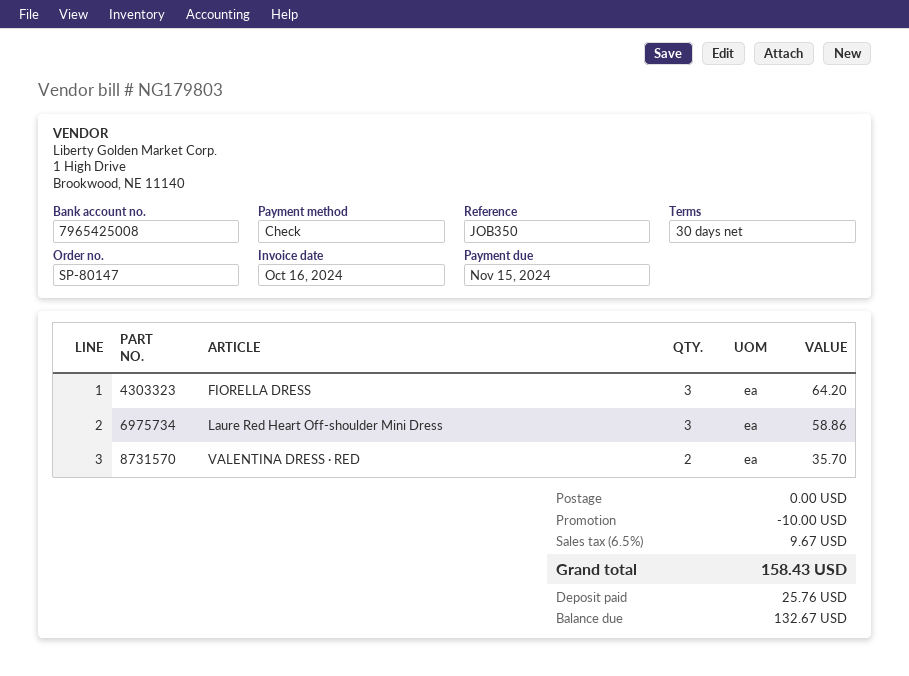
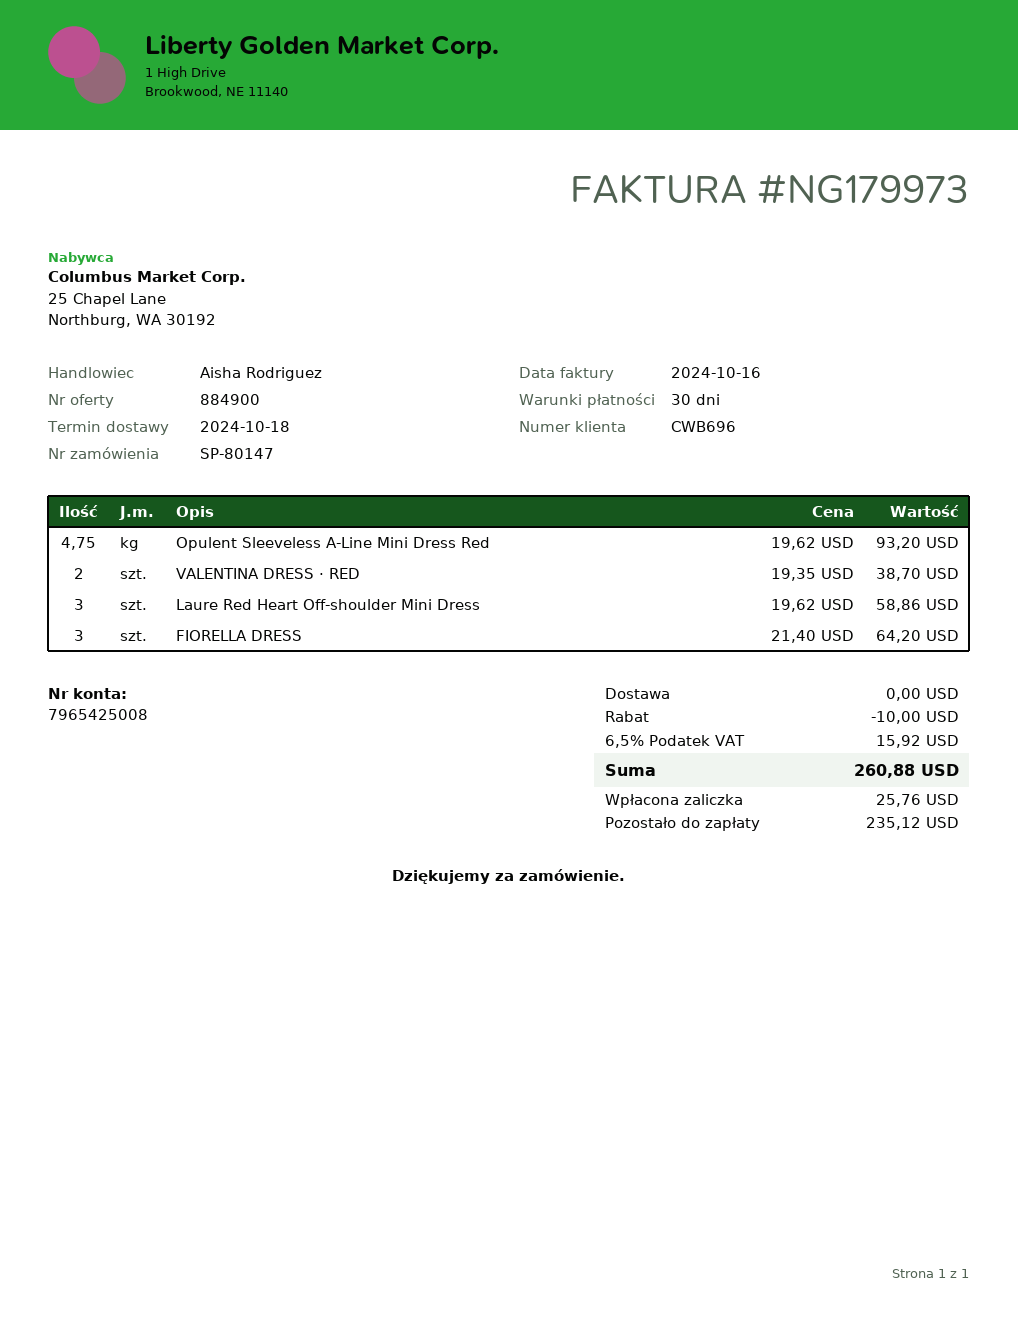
invoice number: NG179803 -> NG179973
VALENTINA DRESS · RED: 2 for 35.70 -> 2 for 38.70
Opulent Sleeveless A-Line Mini Dress Red: none -> 4.75 for 93.20
tax: 6.5% = 9.67 -> 6.5% = 15.92
total: 158.43 -> 260.88
balance: 132.67 -> 235.12

